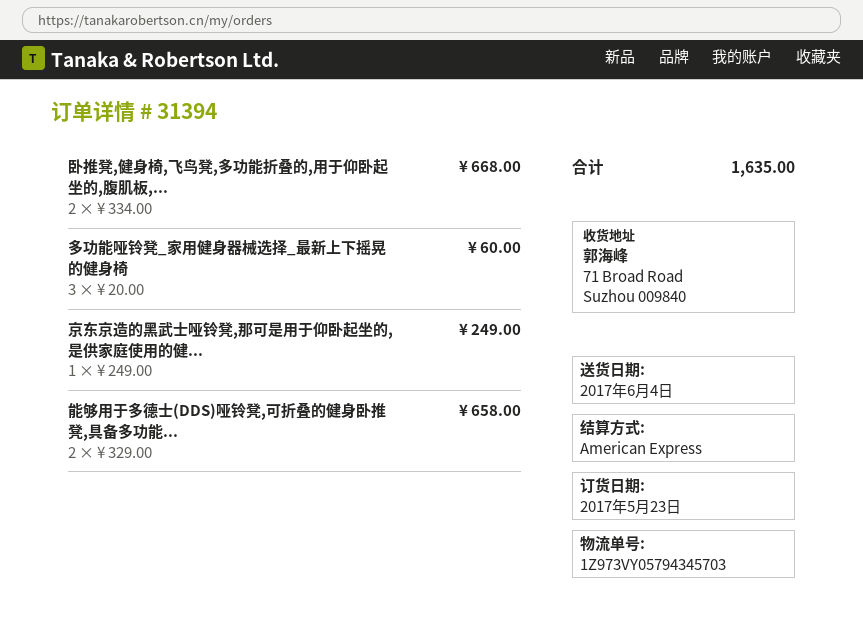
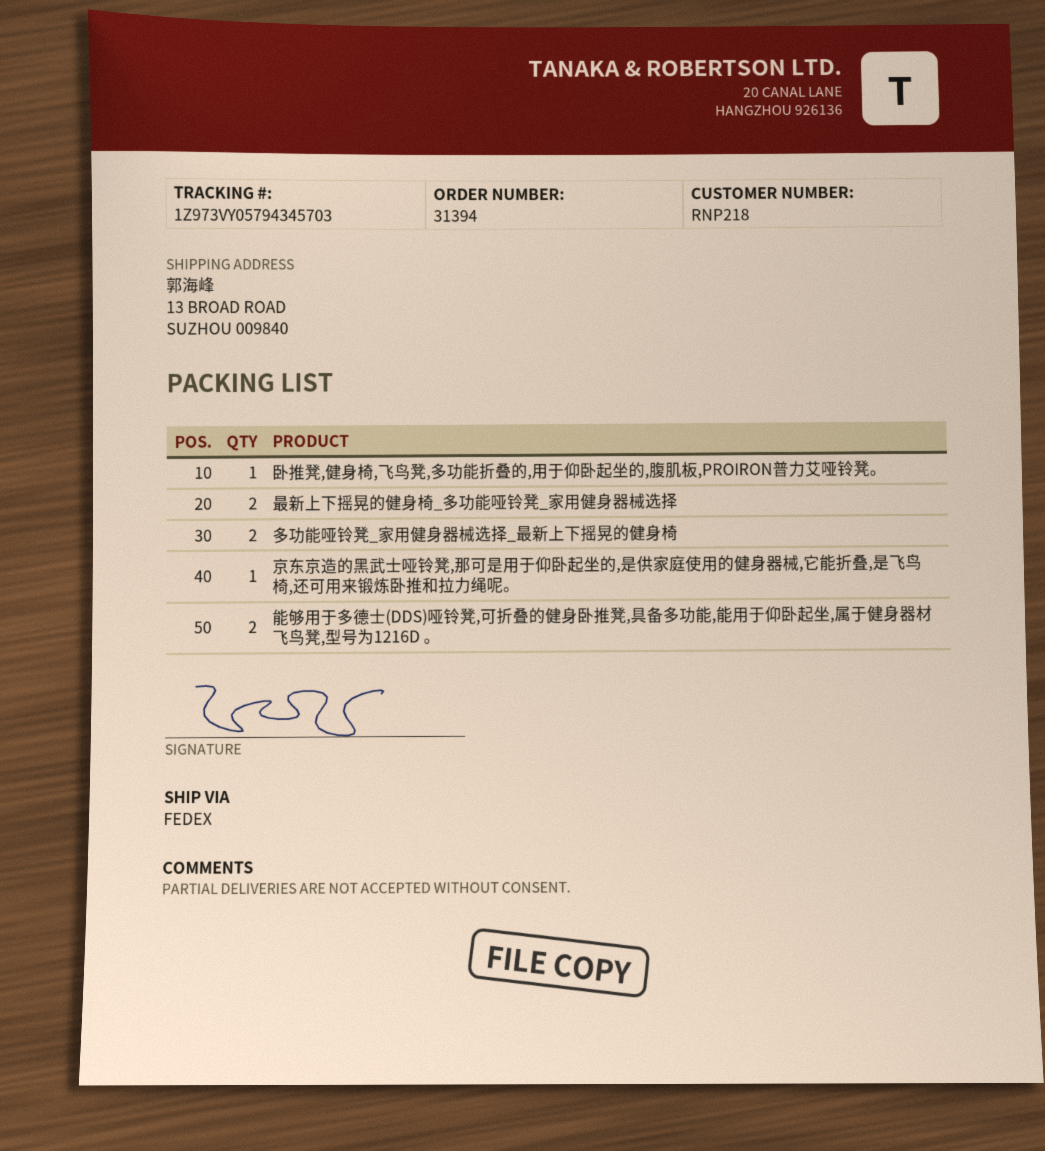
ship to: 71 Broad Road, Suzhou 009840 -> 13 BROAD ROAD, SUZHOU 009840
卧推凳,健身椅,飞鸟凳,多功能折叠的,用于仰卧起坐的,腹肌板,...: 2 -> 1
多功能哑铃凳_家用健身器械选择_最新上下摇晃的健身椅: 3 -> 2
最新上下摇晃的健身椅_多功能哑铃凳_家用健身器械选择: none -> 2

